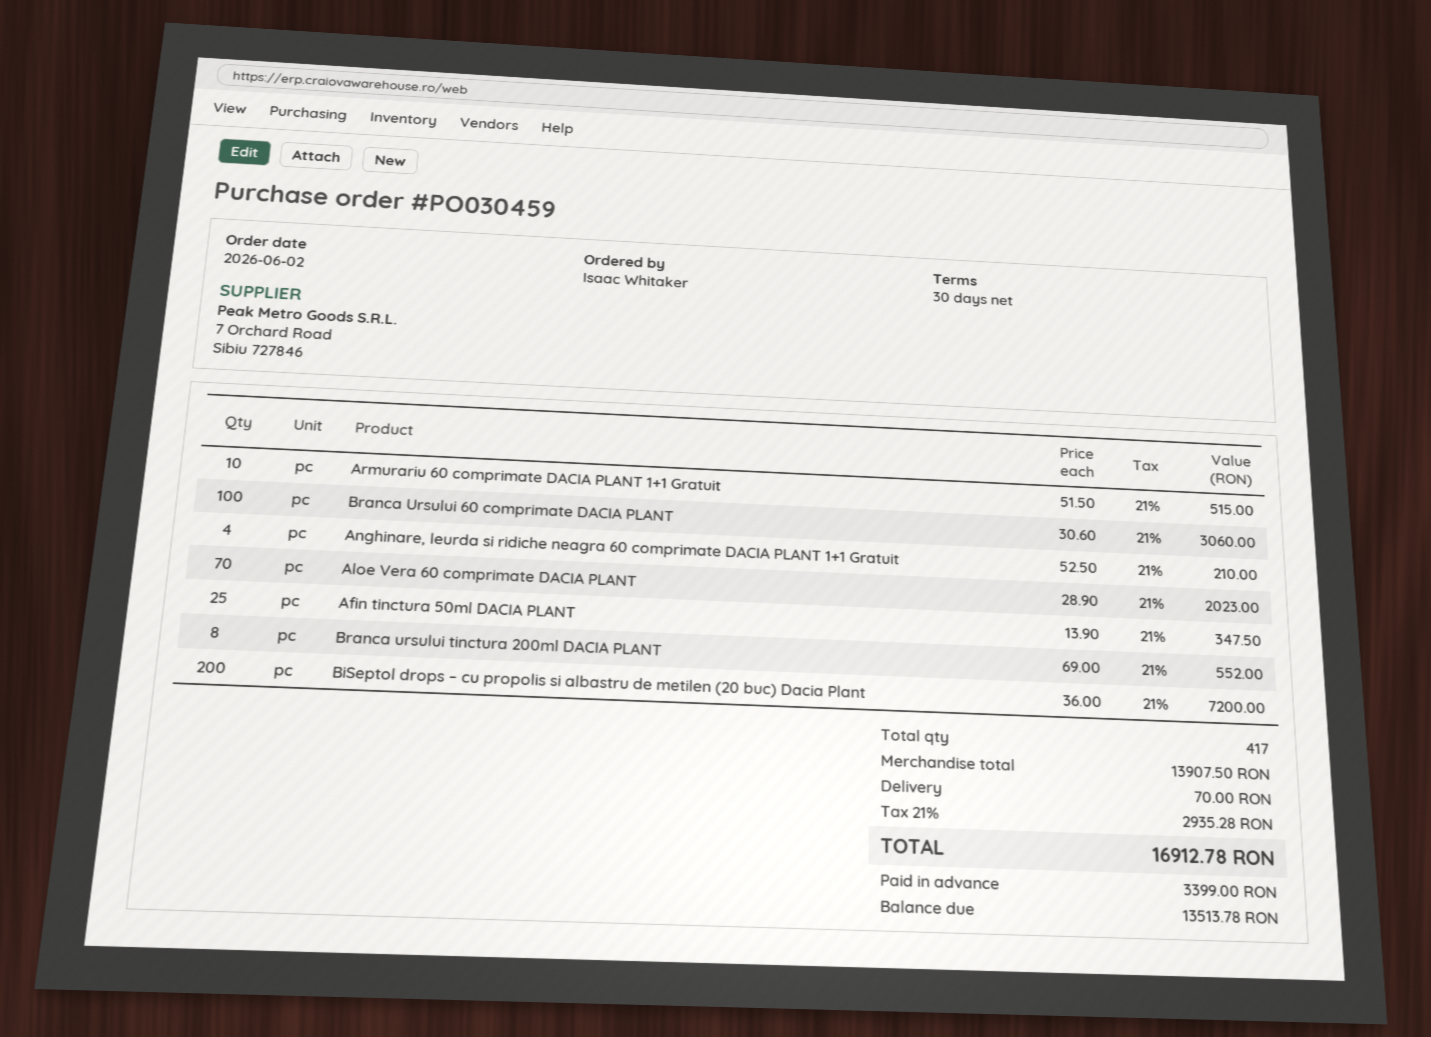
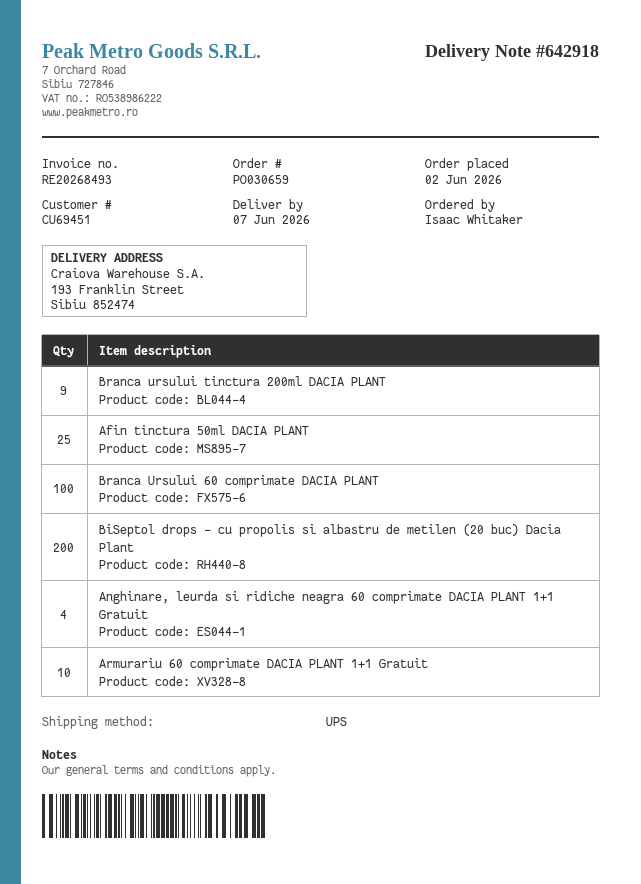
order number: PO030459 -> PO030659
Aloe Vera 60 comprimate DACIA PLANT: 70 -> none
Branca ursului tinctura 200ml DACIA PLANT: 8 -> 9

